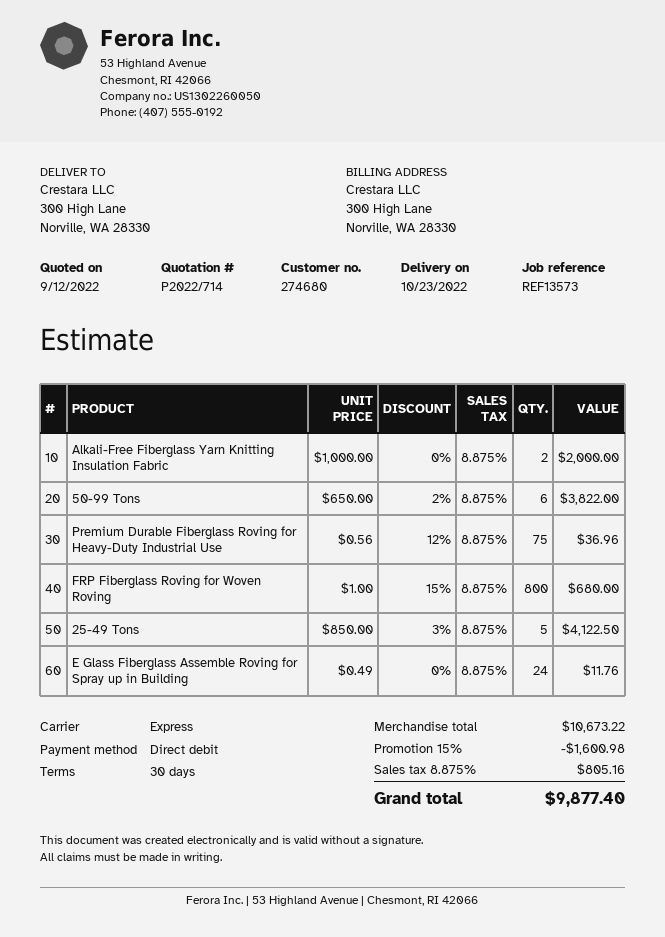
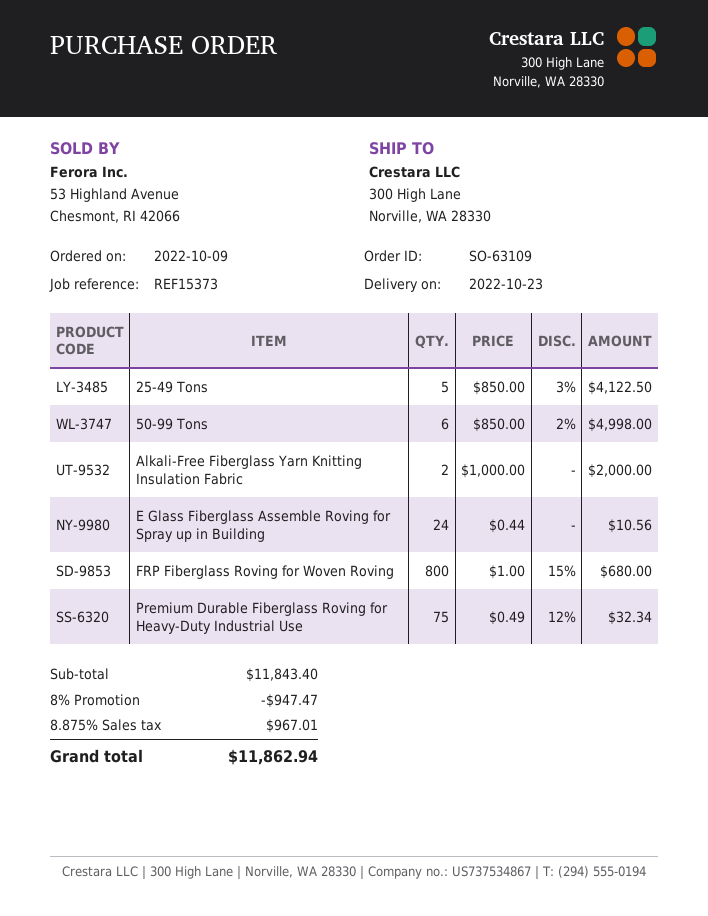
reference: REF13573 -> REF15373
50-99 Tons: 6 x 650.00 - 2% = 3822.00 -> 6 x 850.00 - 2% = 4998.00
Premium Durable Fiberglass Roving for Heavy-Duty Industrial Use: 75 x 0.56 - 12% = 36.96 -> 75 x 0.49 - 12% = 32.34
E Glass Fiberglass Assemble Roving for Spray up in Building: 24 x 0.49 = 11.76 -> 24 x 0.44 = 10.56
subtotal: 10673.22 -> 11843.40
discount: 15% = 1600.98 -> 8% = 947.47
tax: 8.875% = 805.16 -> 8.875% = 967.01
total: 9877.40 -> 11862.94

